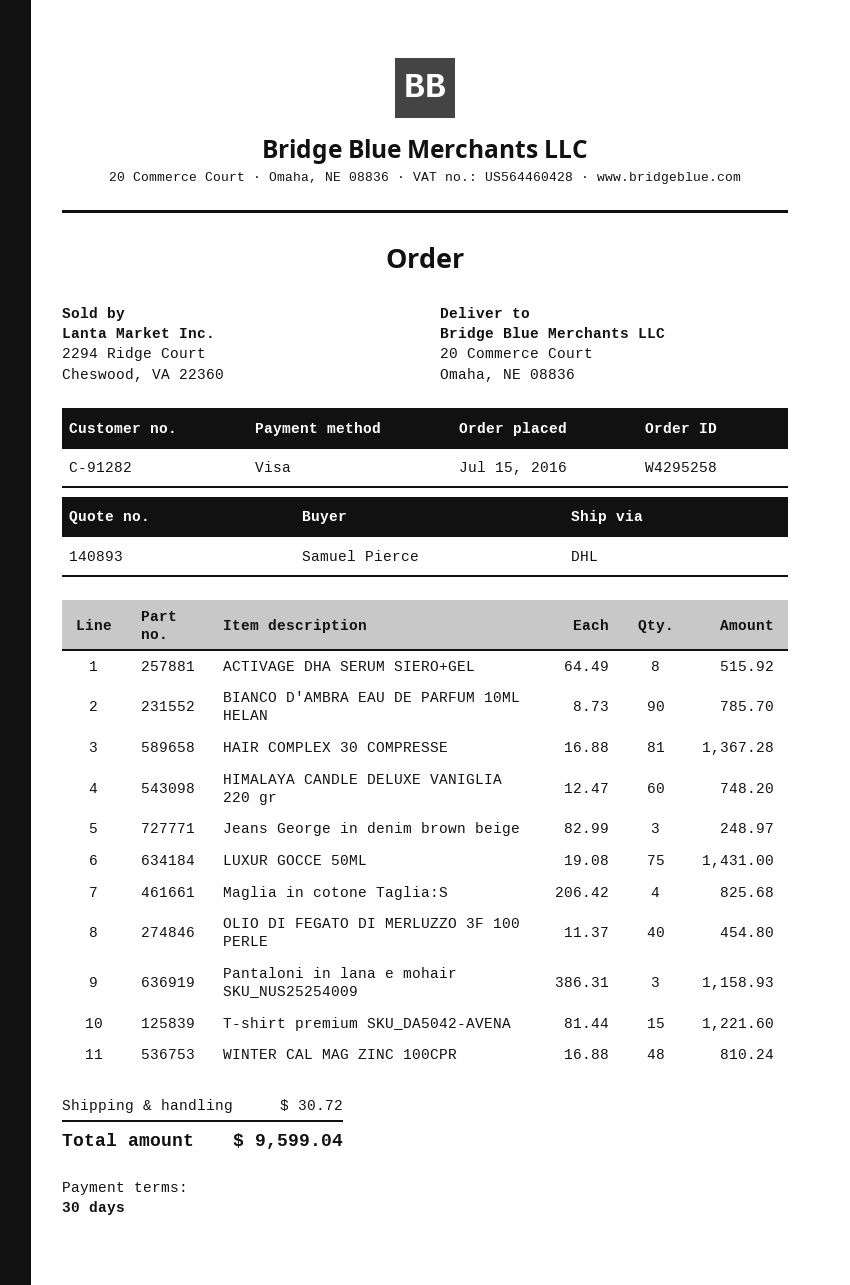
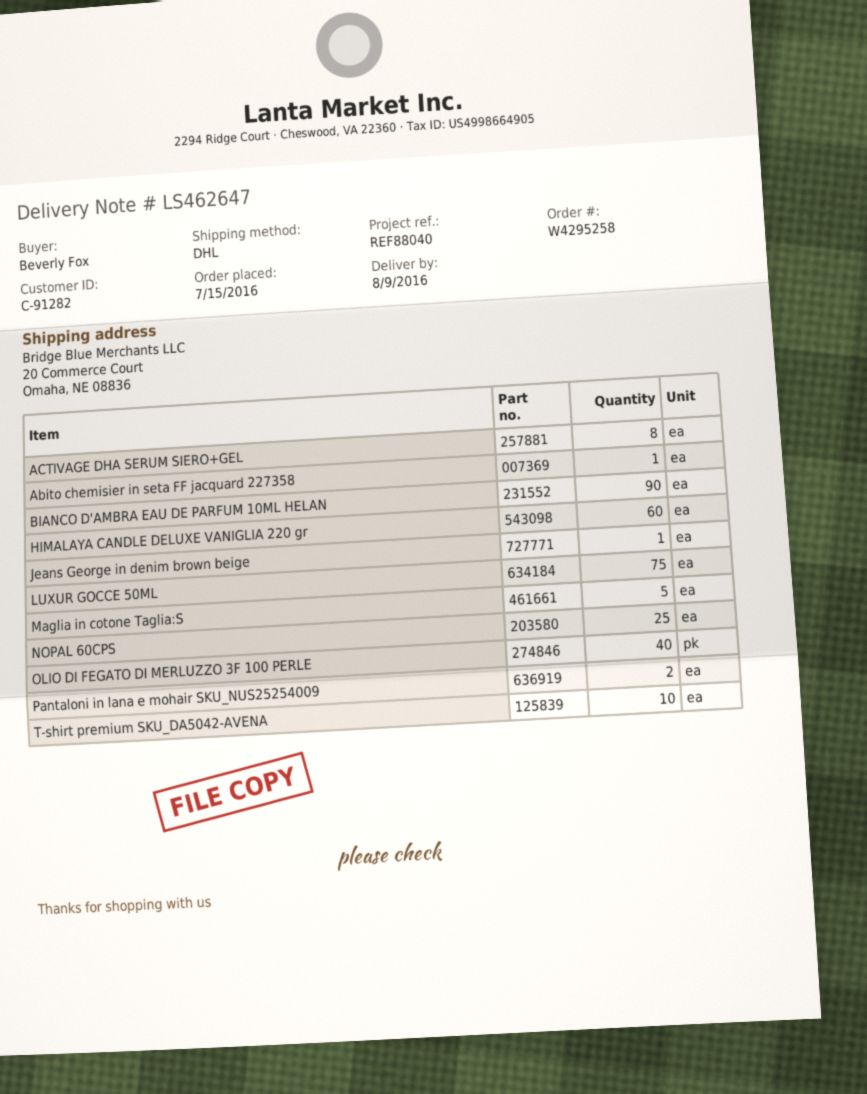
ordered by: Samuel Pierce -> Beverly Fox
HAIR COMPLEX 30 COMPRESSE: 81 -> none
Jeans George in denim brown beige: 3 -> 1
Maglia in cotone Taglia:S: 4 -> 5
Pantaloni in lana e mohair SKU_NUS25254009: 3 -> 2
T-shirt premium SKU_DA5042-AVENA: 15 -> 10
WINTER CAL MAG ZINC 100CPR: 48 -> none
Abito chemisier in seta FF jacquard 227358: none -> 1
NOPAL 60CPS: none -> 25

